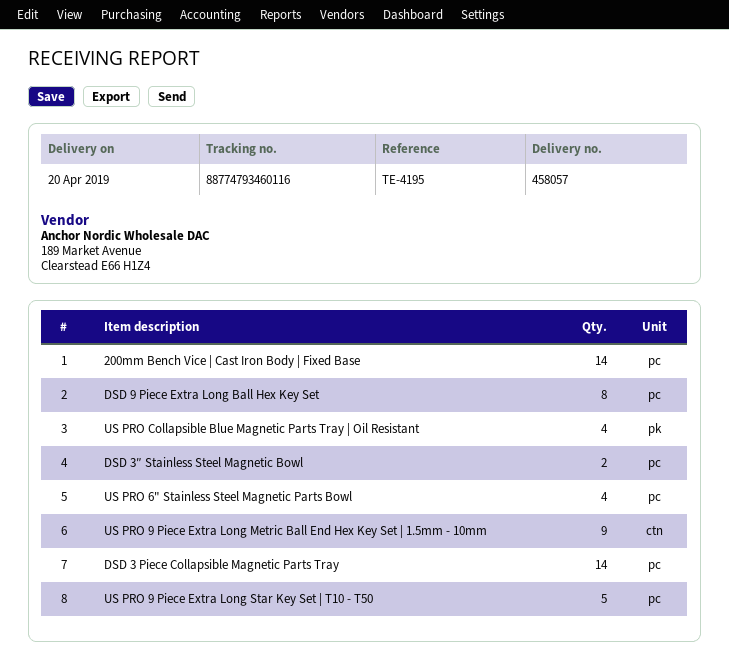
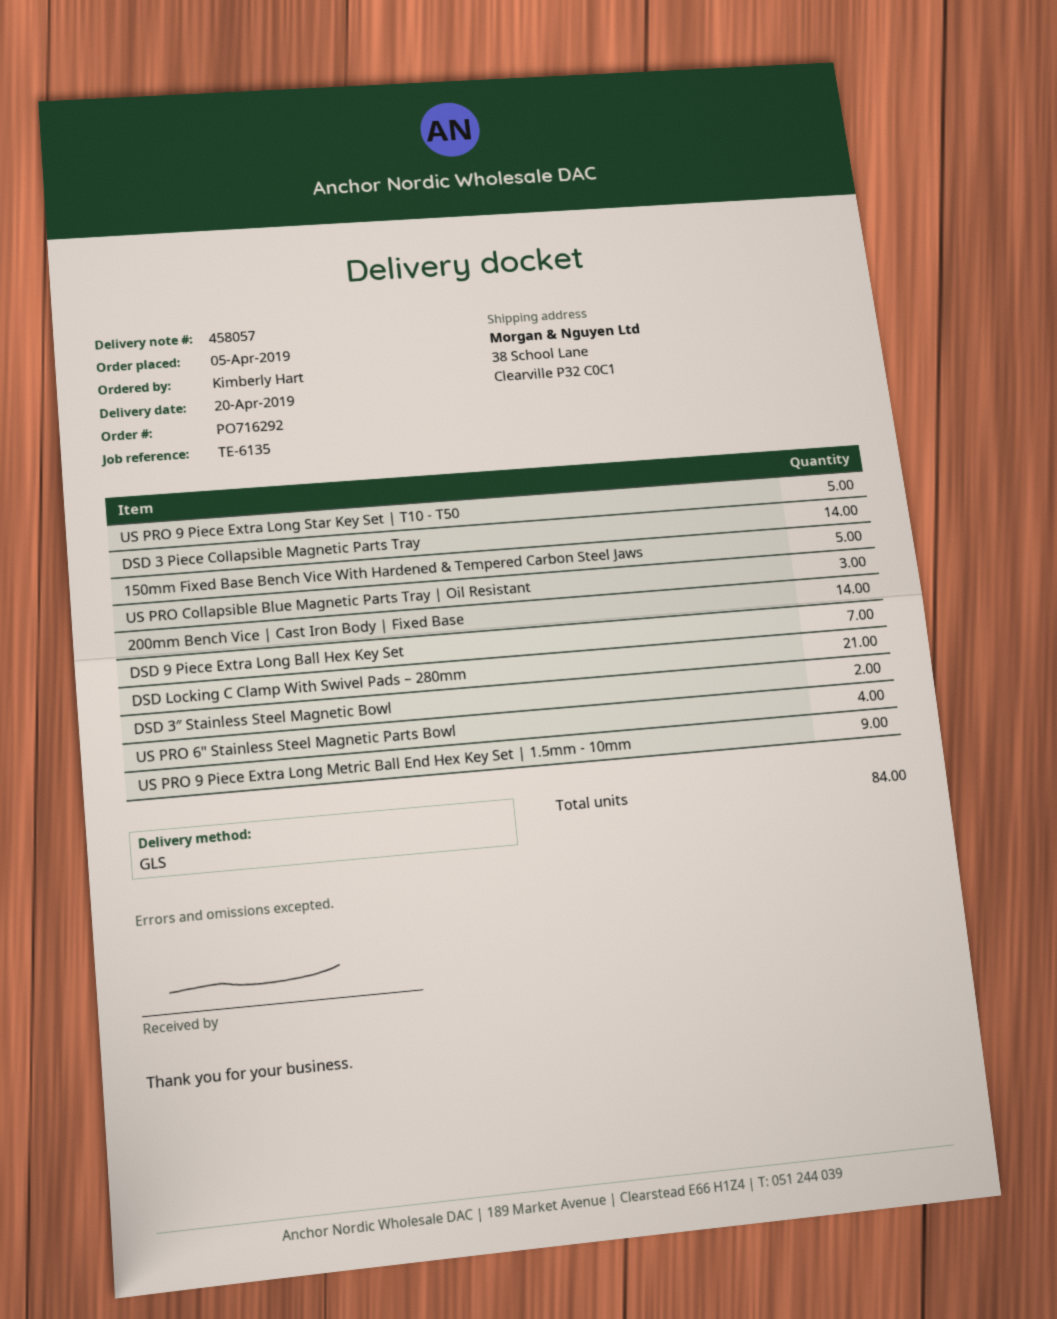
reference: TE-4195 -> TE-6135
DSD 9 Piece Extra Long Ball Hex Key Set: 8 -> 7
US PRO Collapsible Blue Magnetic Parts Tray | Oil Resistant: 4 -> 3
150mm Fixed Base Bench Vice With Hardened & Tempered Carbon Steel Jaws: none -> 5
DSD Locking C Clamp With Swivel Pads – 280mm: none -> 21

